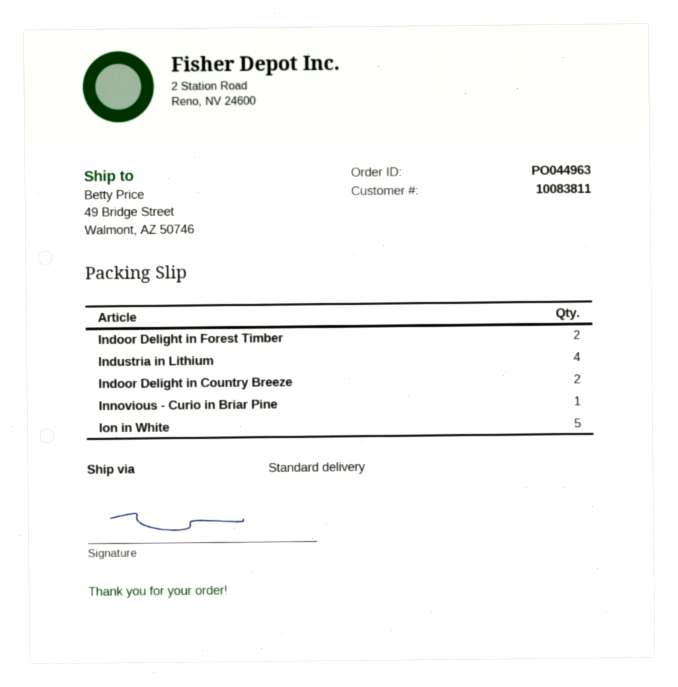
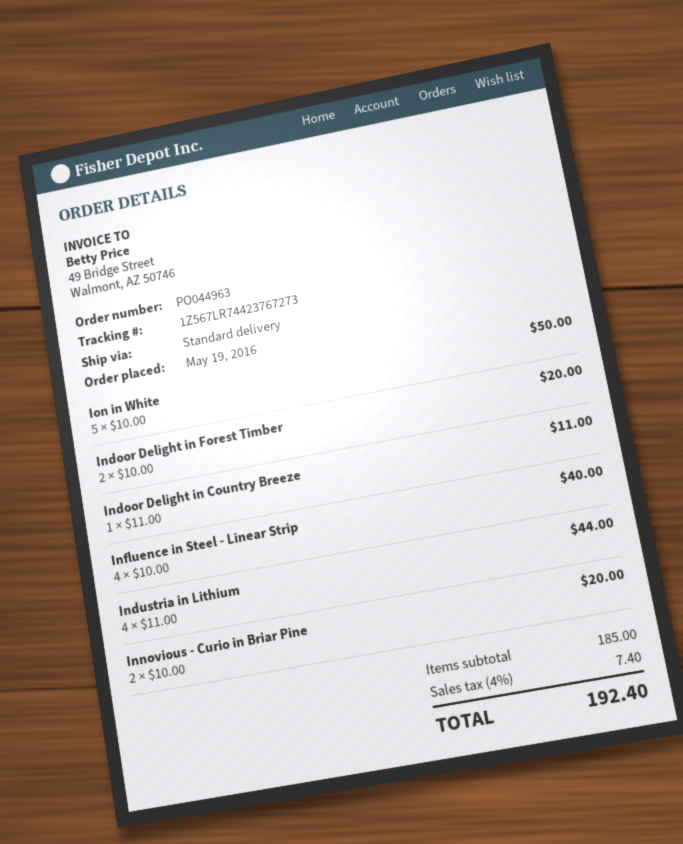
Indoor Delight in Country Breeze: 2 -> 1
Innovious - Curio in Briar Pine: 1 -> 2
Influence in Steel - Linear Strip: none -> 4

